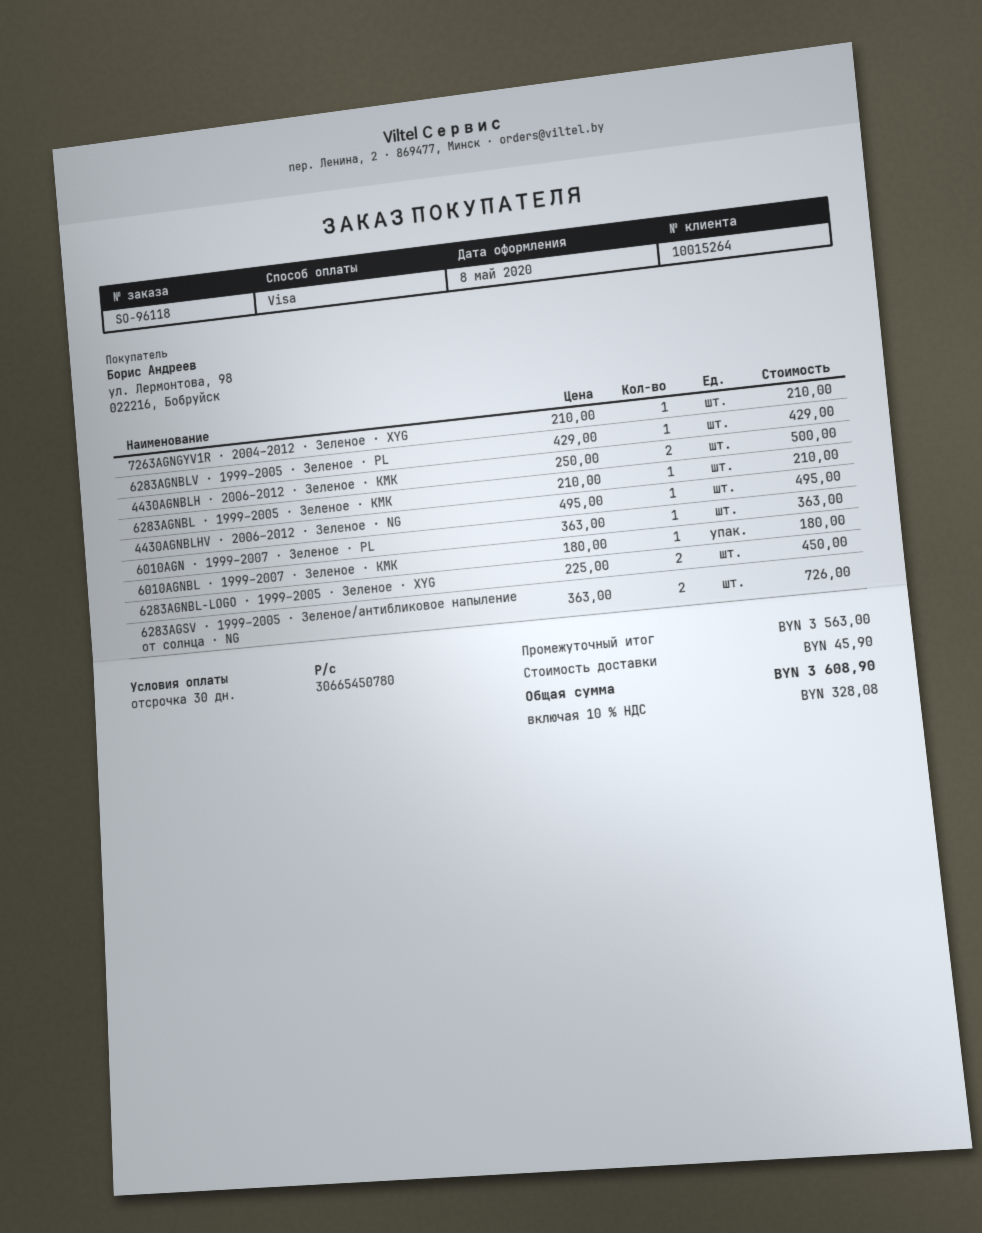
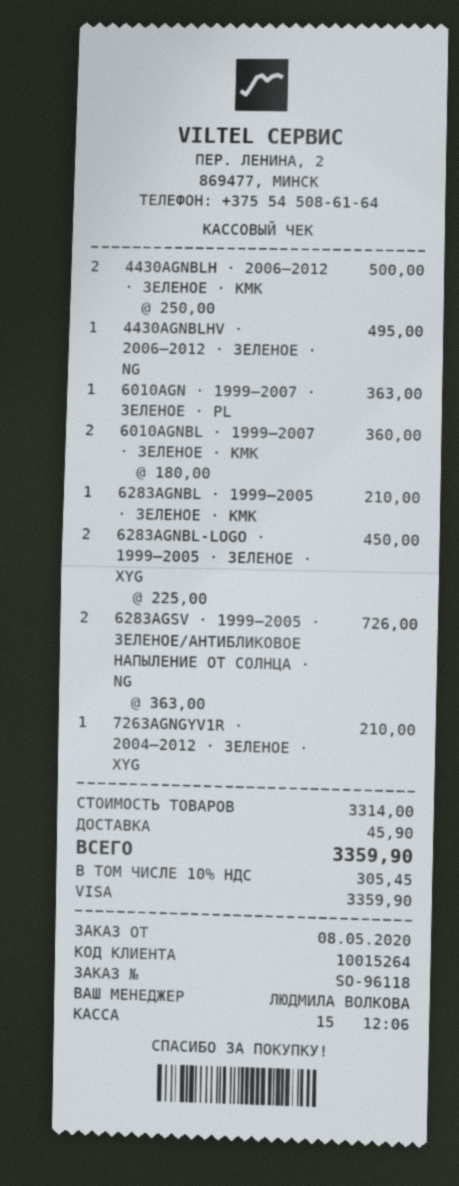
6283AGNBLV · 1999–2005 · Зеленое · PL: 1 x 429.00 = 429.00 -> none
6010AGNBL · 1999–2007 · Зеленое · KMK: 1 x 180.00 = 180.00 -> 2 x 180.00 = 360.00
subtotal: 3563.00 -> 3314.00
tax: 10% = 328.08 -> 10% = 305.45
total: 3608.90 -> 3359.90

